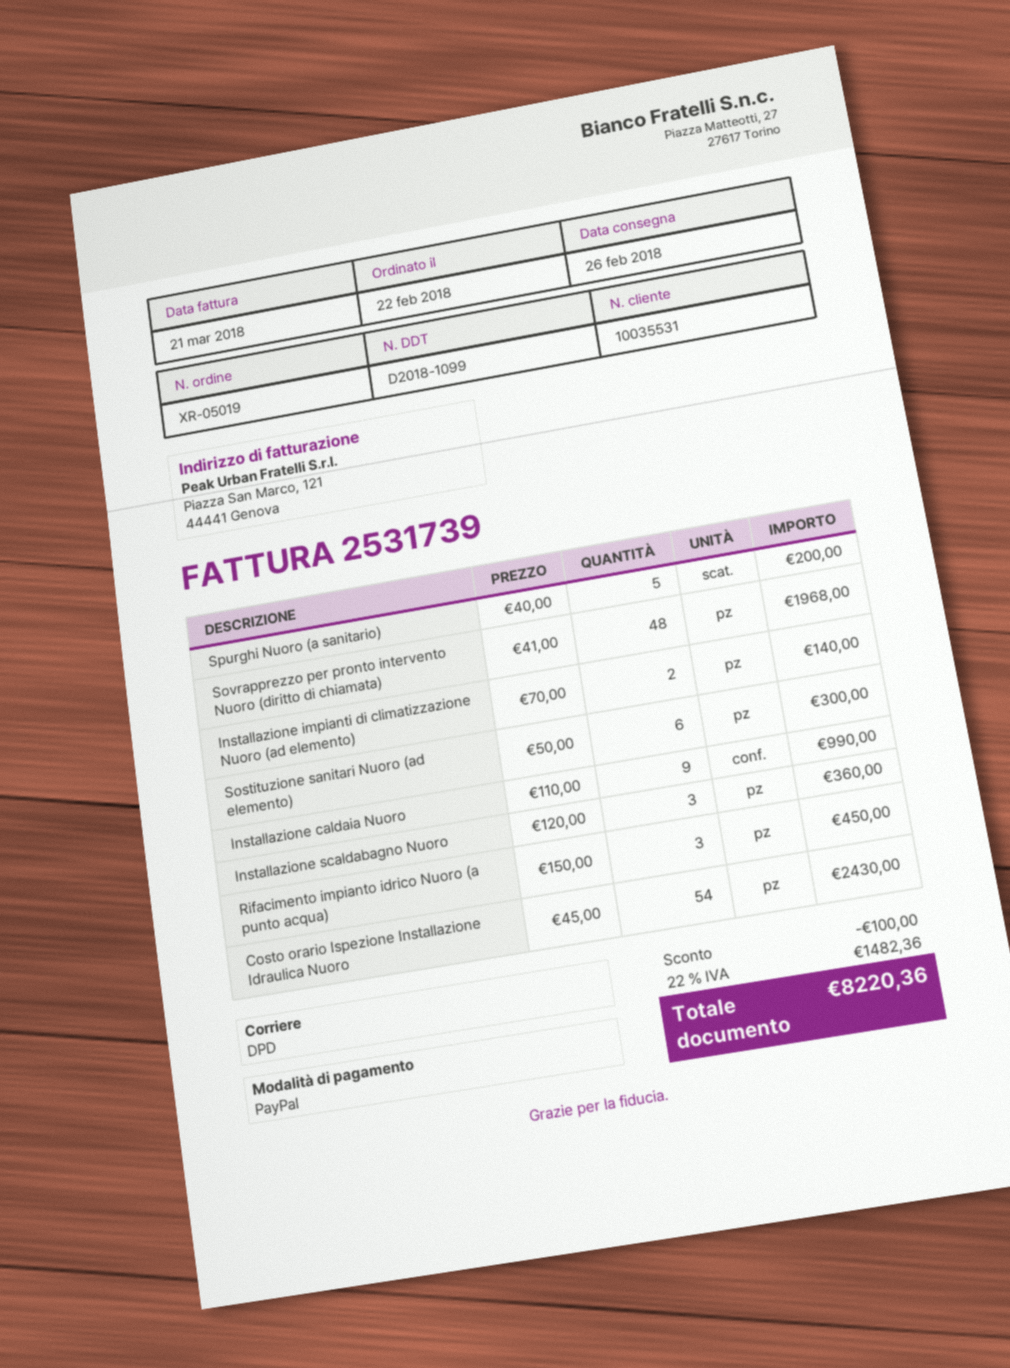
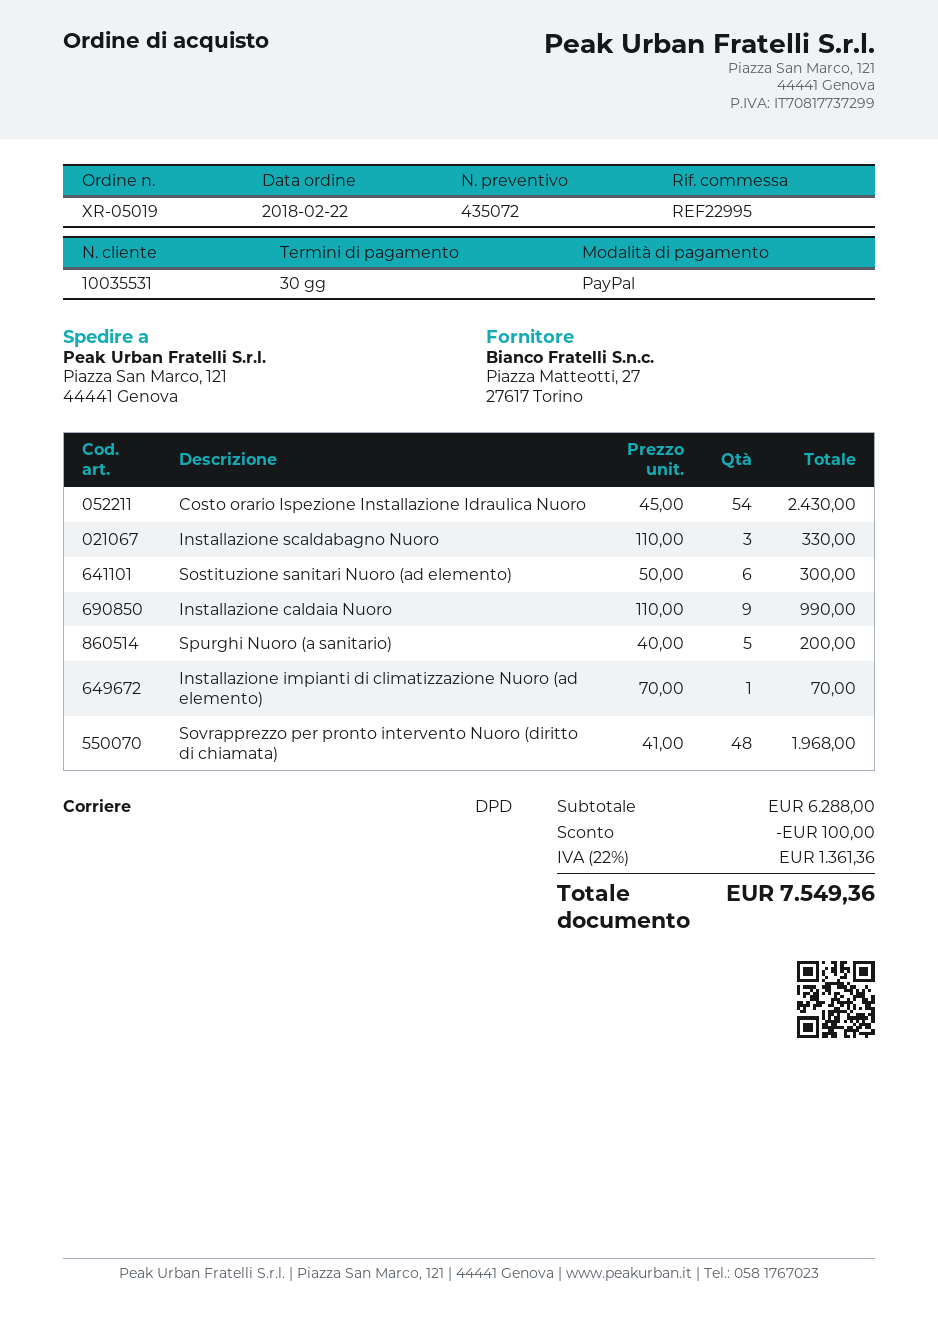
Installazione impianti di climatizzazione Nuoro (ad elemento): 2 x 70.00 = 140.00 -> 1 x 70.00 = 70.00
Installazione scaldabagno Nuoro: 3 x 120.00 = 360.00 -> 3 x 110.00 = 330.00
Rifacimento impianto idrico Nuoro (a punto acqua): 3 x 150.00 = 450.00 -> none
tax: 22% = 1482.36 -> 22% = 1361.36
total: 8220.36 -> 7549.36

